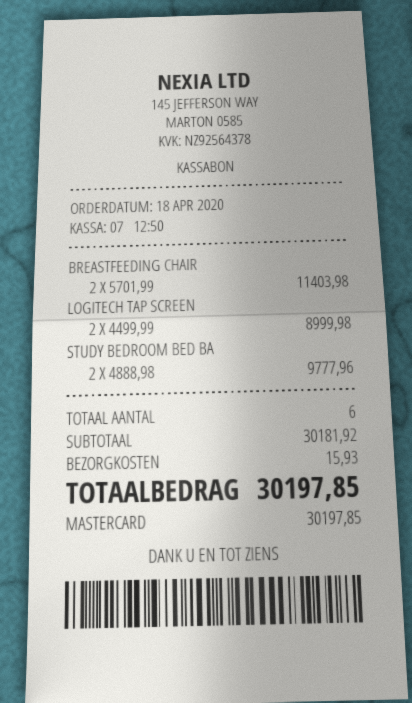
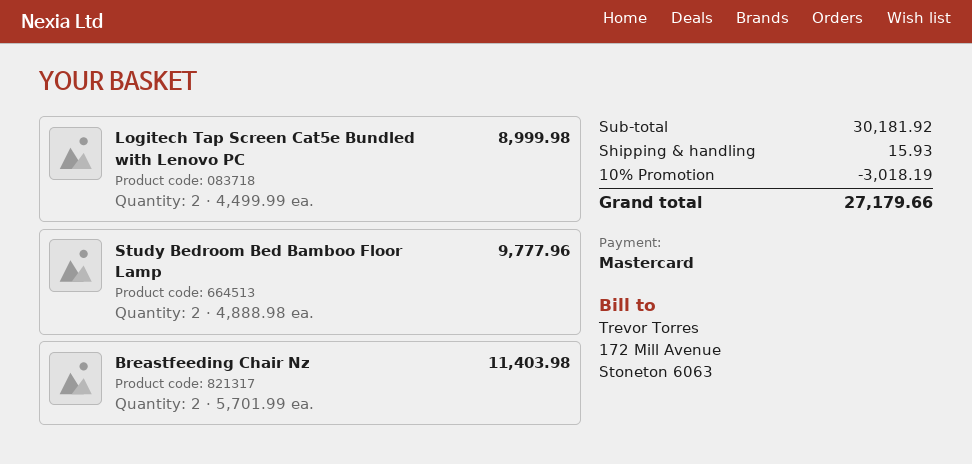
discount: none -> 10% = 3018.19
total: 30197.85 -> 27179.66

